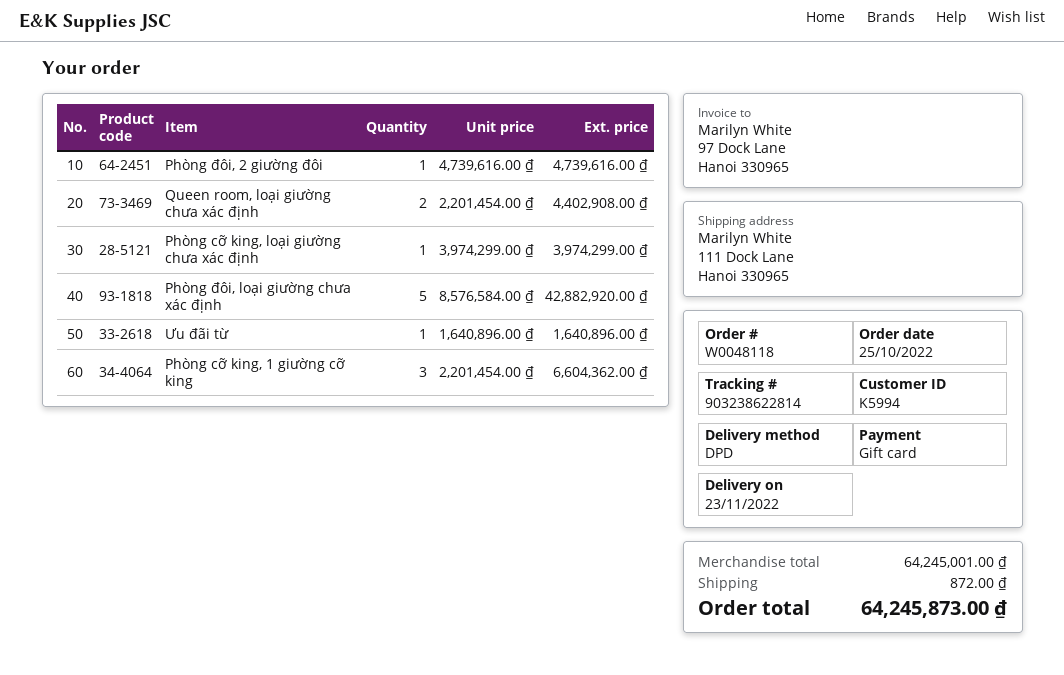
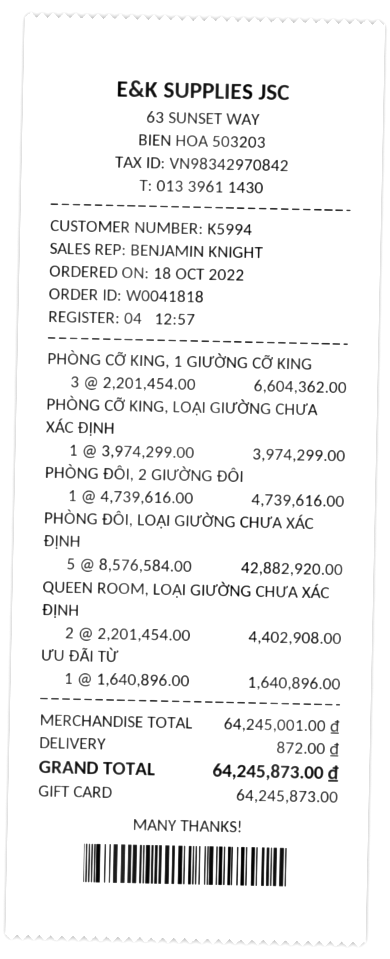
order number: W0048118 -> W0041818
order date: 2022-10-25 -> 2022-10-18

